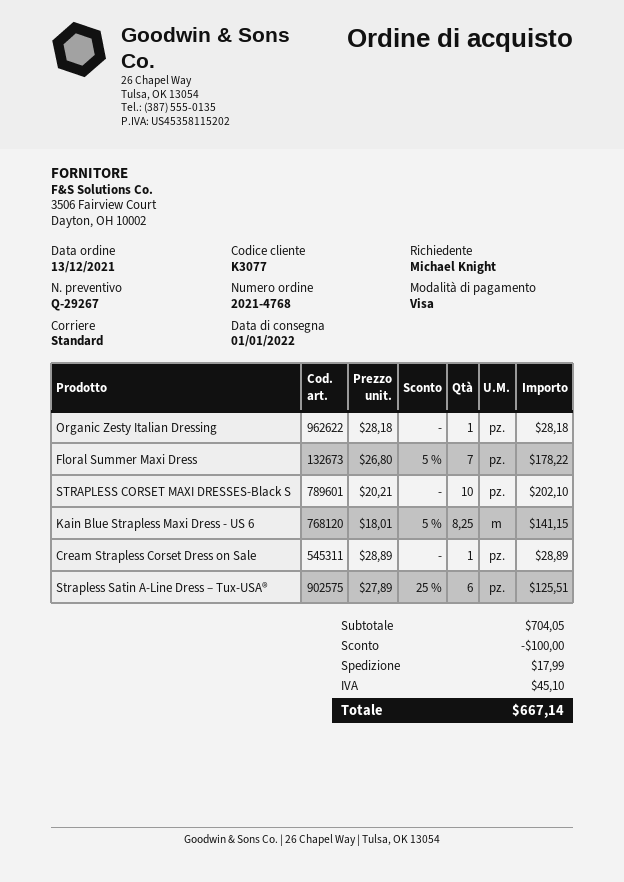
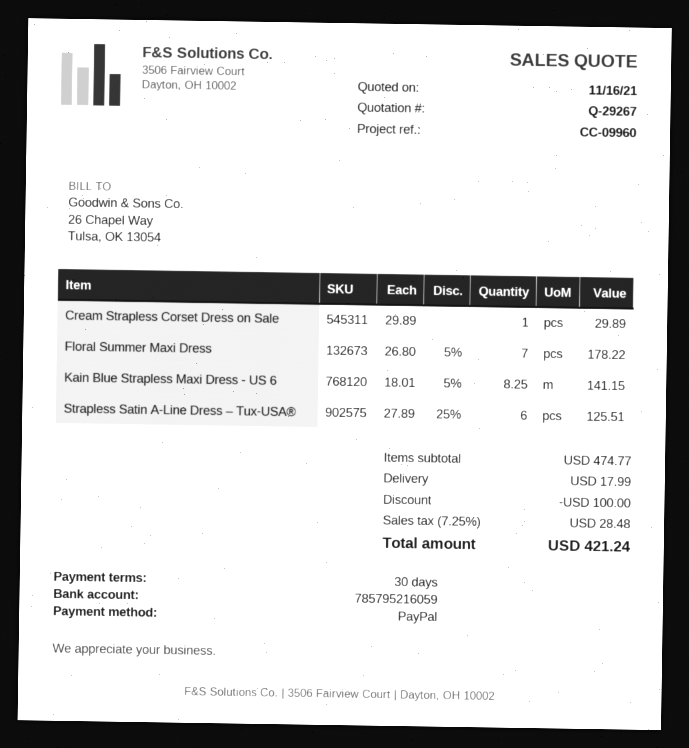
payment method: Visa -> PayPal
Organic Zesty Italian Dressing: 1 x 28.18 = 28.18 -> none
STRAPLESS CORSET MAXI DRESSES-Black S: 10 x 20.21 = 202.10 -> none
Cream Strapless Corset Dress on Sale: 1 x 28.89 = 28.89 -> 1 x 29.89 = 29.89
subtotal: 704.05 -> 474.77
tax: 45.10 -> 28.48
total: 667.14 -> 421.24

